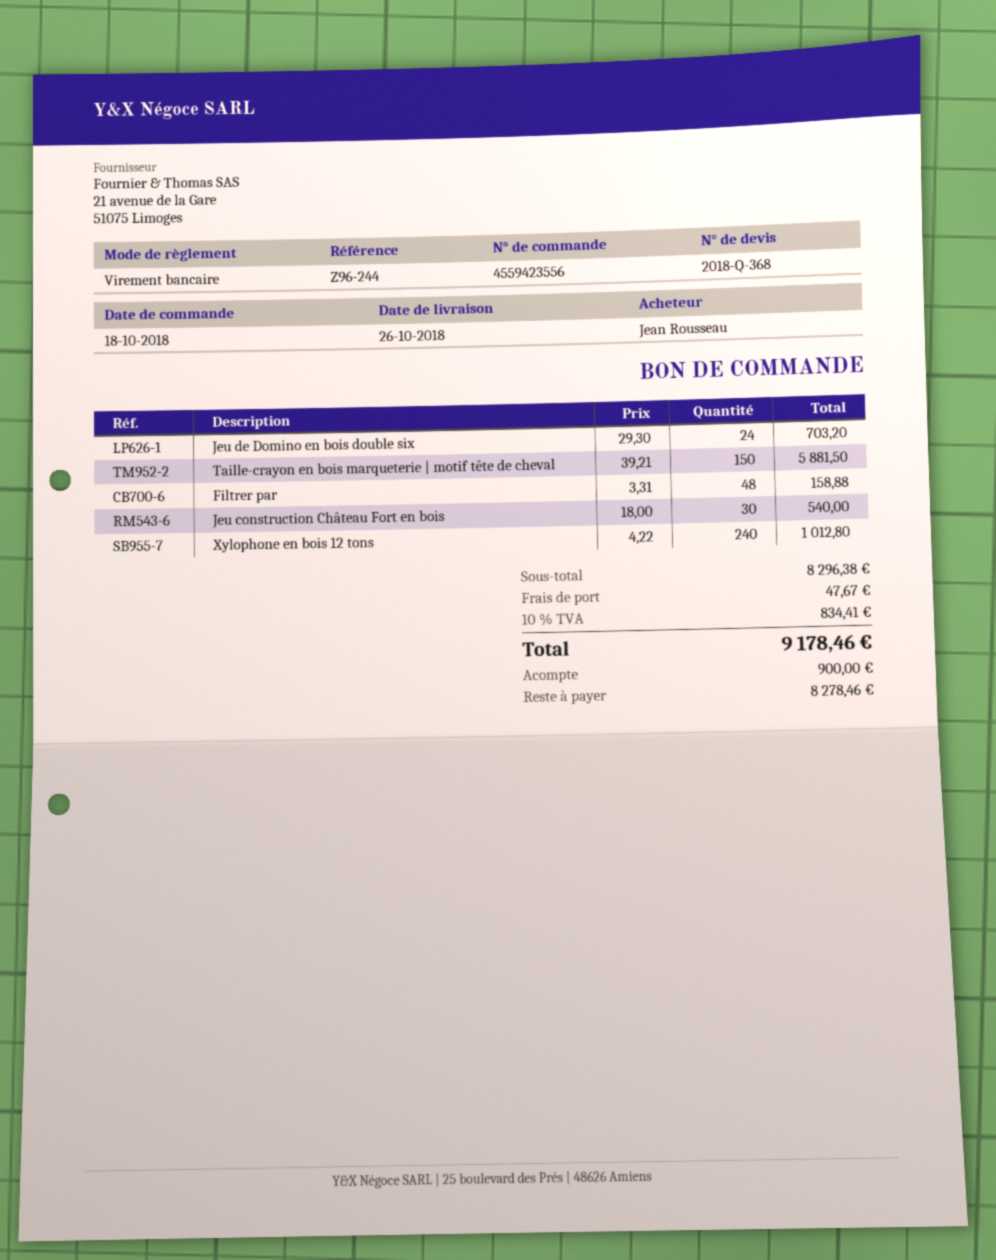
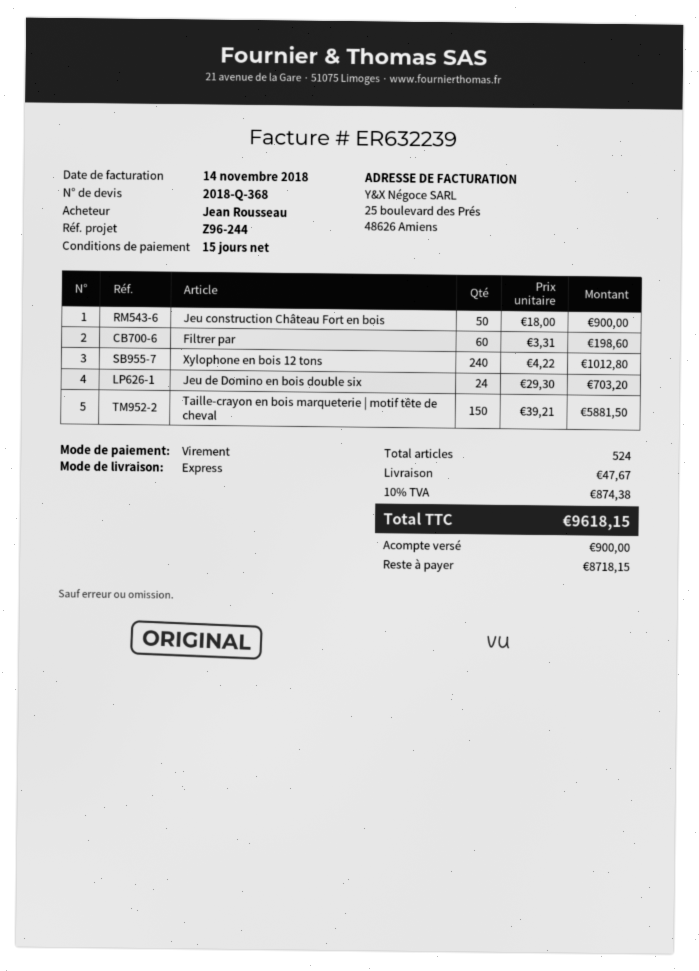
Filtrer par: 48 x 3.31 = 158.88 -> 60 x 3.31 = 198.60
Jeu construction Château Fort en bois: 30 x 18.00 = 540.00 -> 50 x 18.00 = 900.00
tax: 10% = 834.41 -> 10% = 874.38
total: 9178.46 -> 9618.15
balance: 8278.46 -> 8718.15

